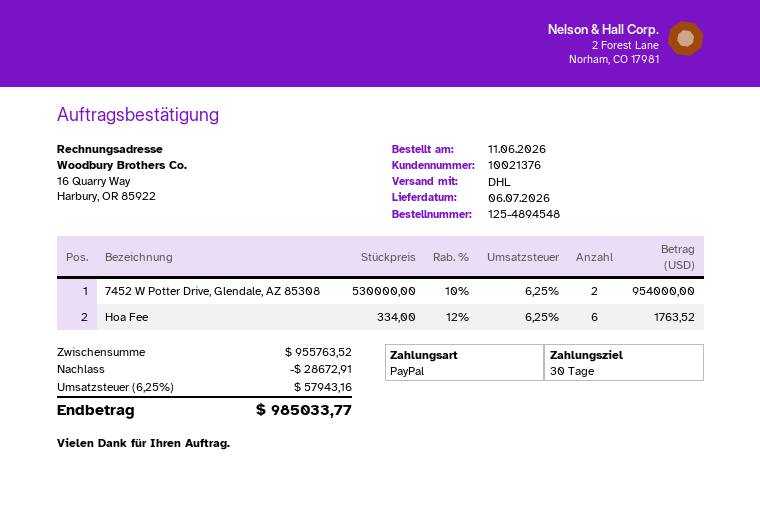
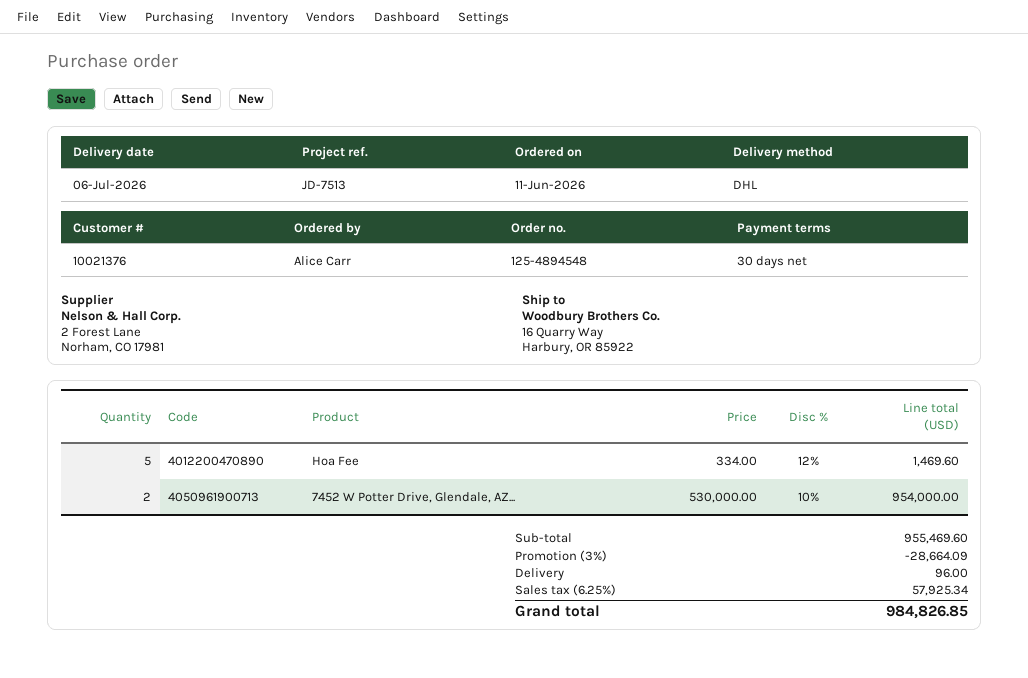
Hoa Fee: 6 x 334.00 - 12% = 1763.52 -> 5 x 334.00 - 12% = 1469.60
subtotal: 955763.52 -> 955469.60
discount: 28672.91 -> 28664.09
shipping: none -> 96.00
tax: 6.25% = 57943.16 -> 6.25% = 57925.34
total: 985033.77 -> 984826.85

